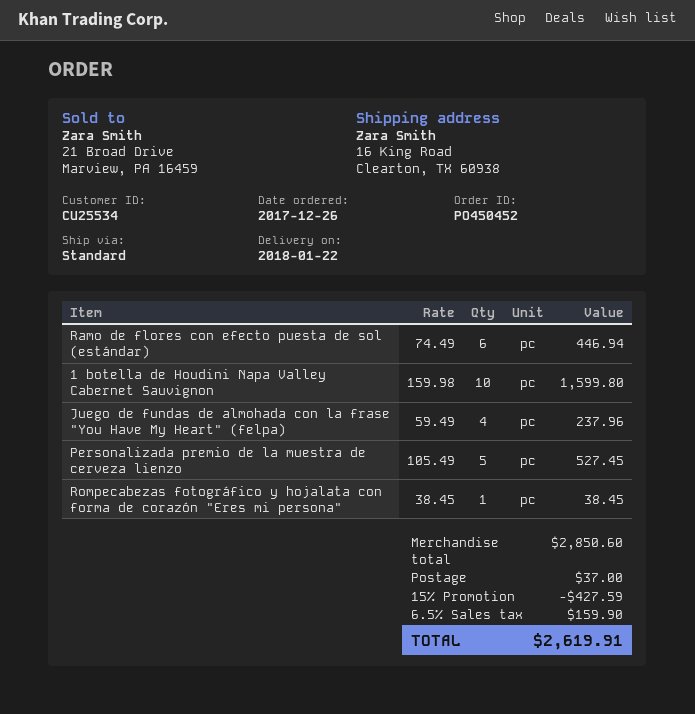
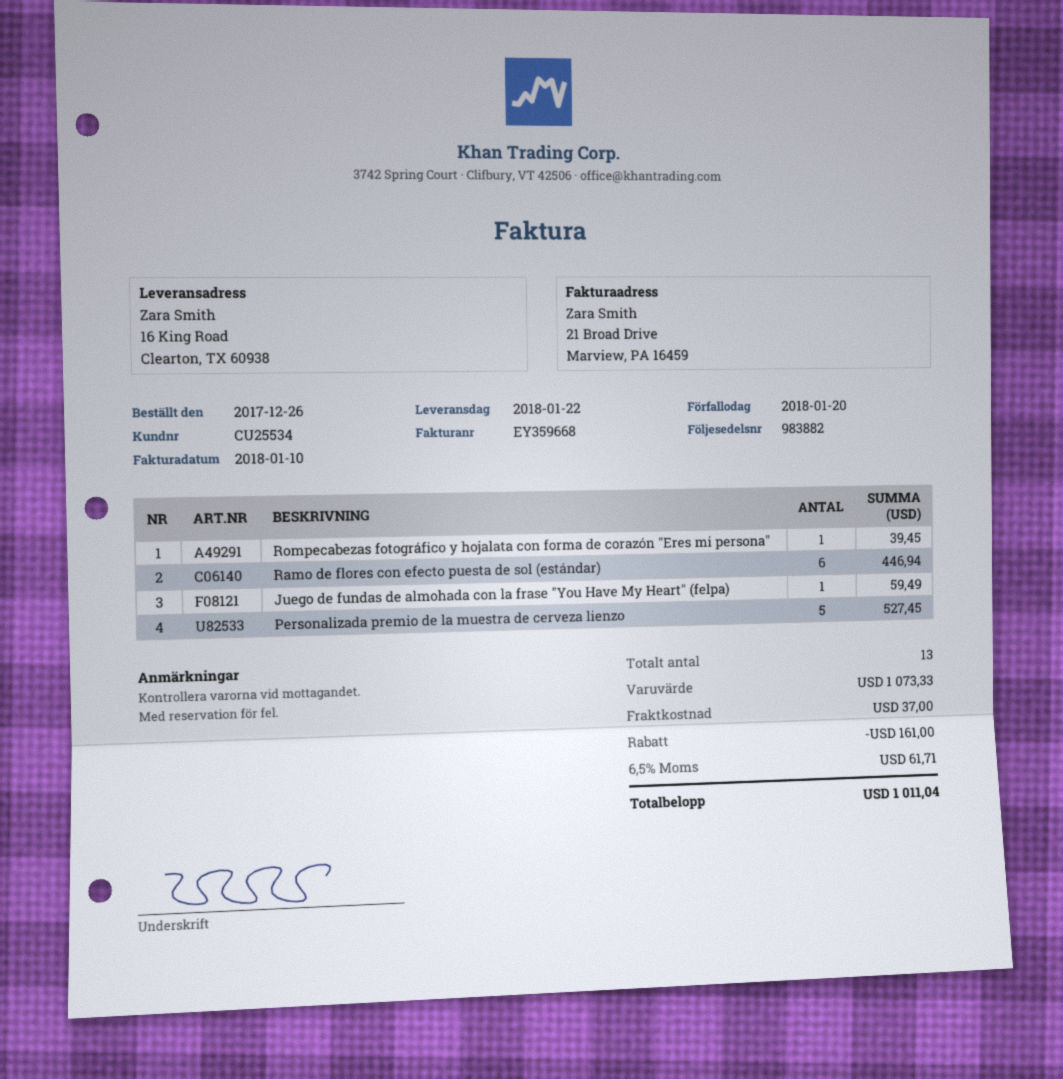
1 botella de Houdini Napa Valley Cabernet Sauvignon: 10 for 1599.80 -> none
Juego de fundas de almohada con la frase "You Have My Heart" (felpa): 4 for 237.96 -> 1 for 59.49
Rompecabezas fotográfico y hojalata con forma de corazón "Eres mi persona": 1 for 38.45 -> 1 for 39.45
subtotal: 2850.60 -> 1073.33
discount: 427.59 -> 161.00
tax: 6.5% = 159.90 -> 6.5% = 61.71
total: 2619.91 -> 1011.04

